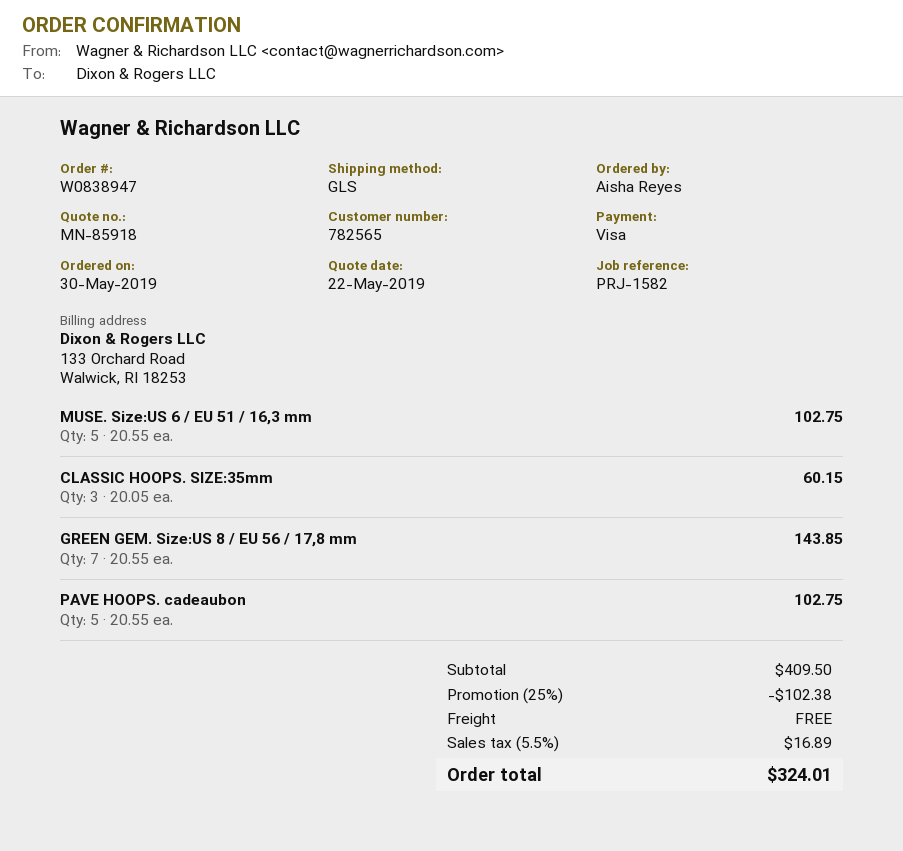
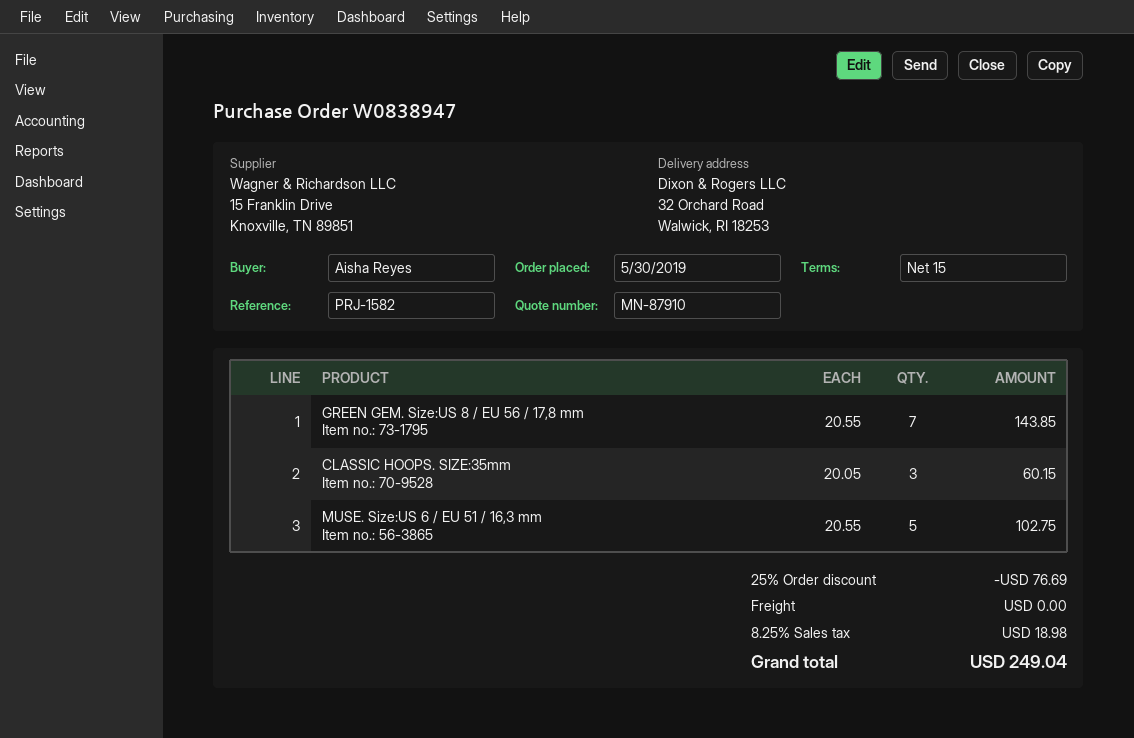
quote number: MN-85918 -> MN-87910
PAVE HOOPS. cadeaubon: 5 x 20.55 = 102.75 -> none
discount: 25% = 102.38 -> 25% = 76.69
tax: 5.5% = 16.89 -> 8.25% = 18.98
total: 324.01 -> 249.04

